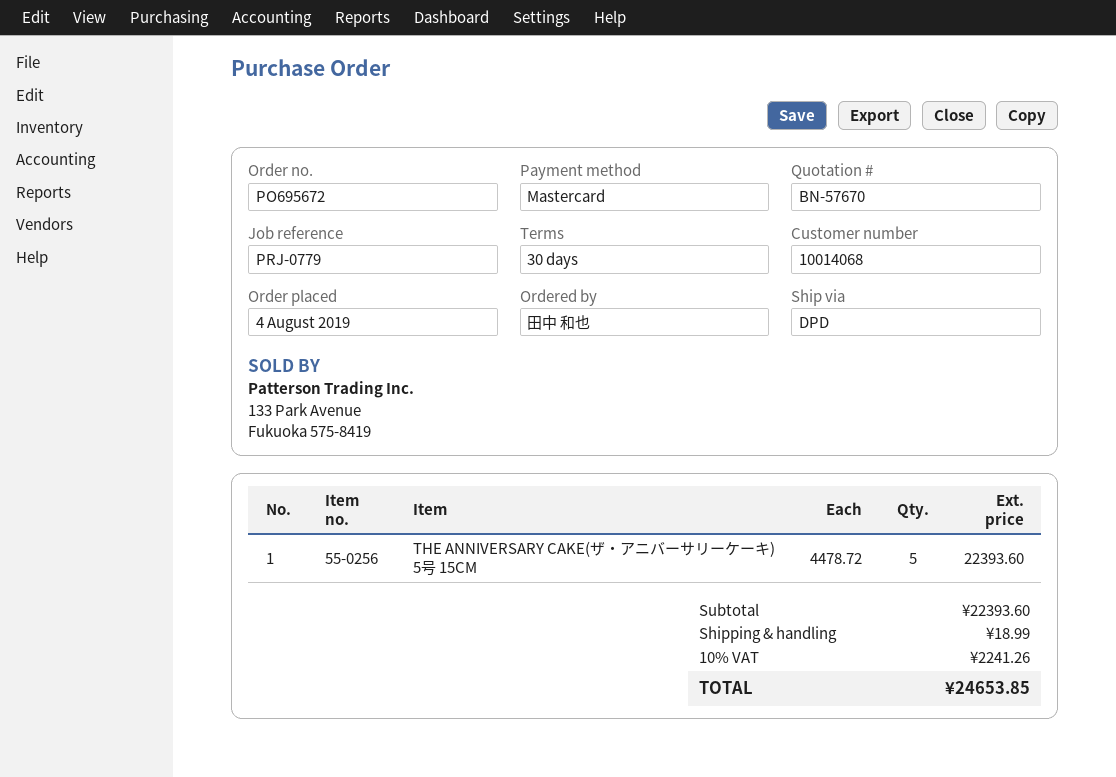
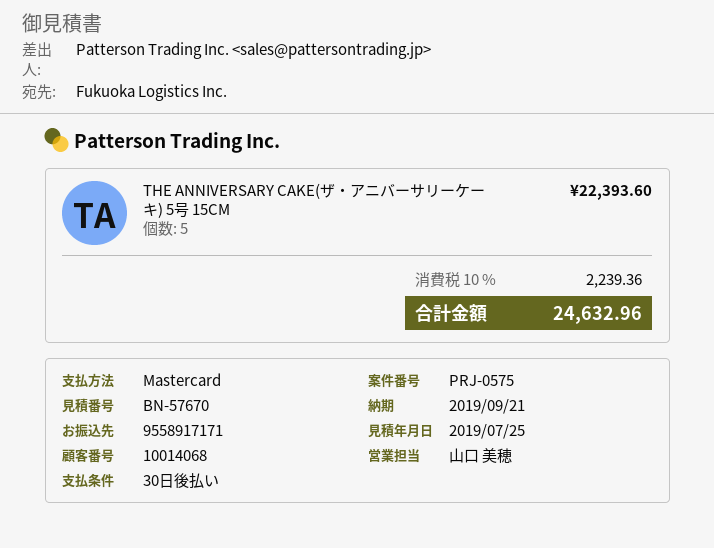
reference: PRJ-0779 -> PRJ-0575
shipping: 18.99 -> none
tax: 10% = 2241.26 -> 10% = 2239.36
total: 24653.85 -> 24632.96

